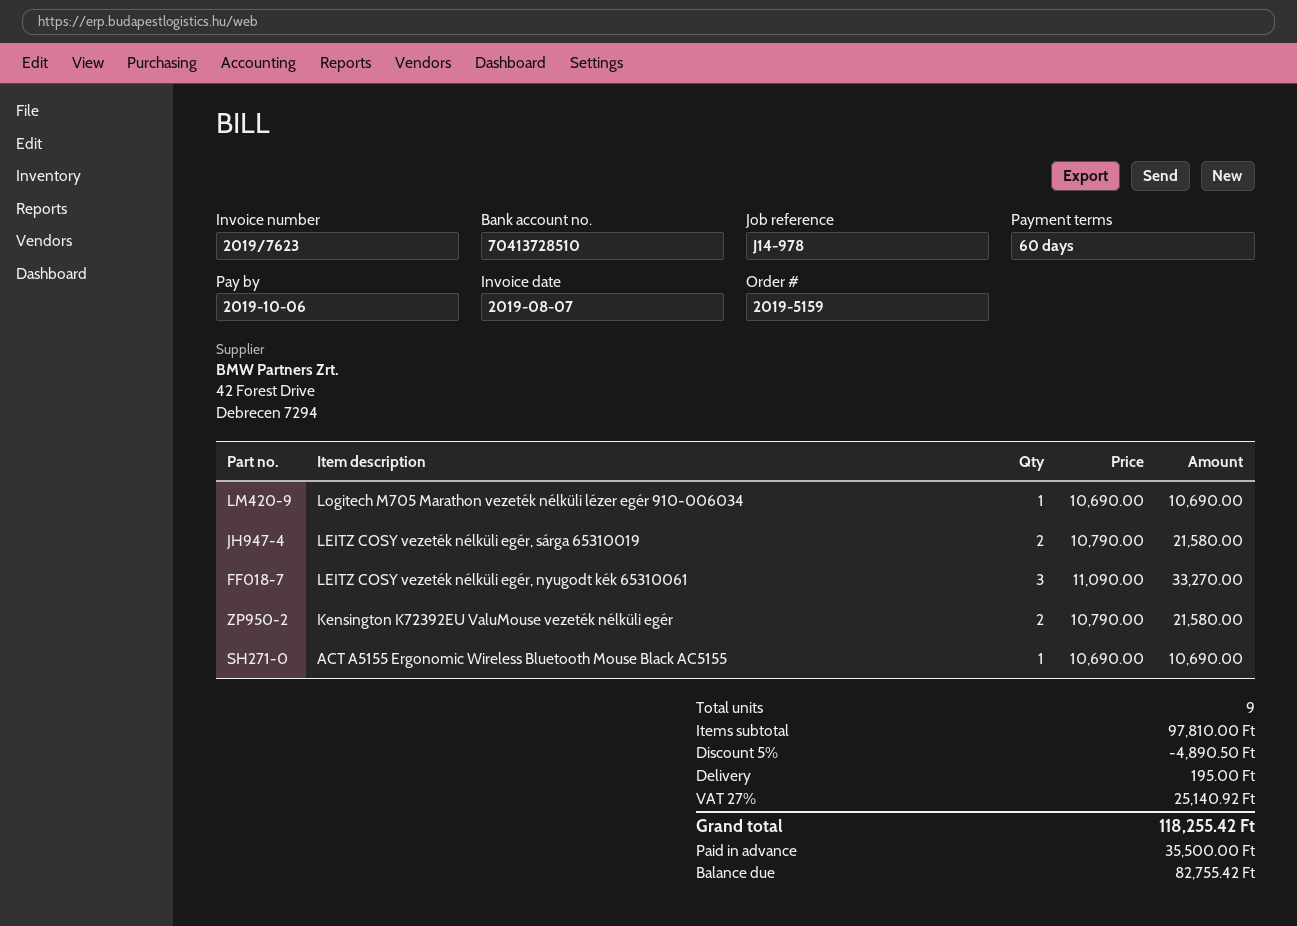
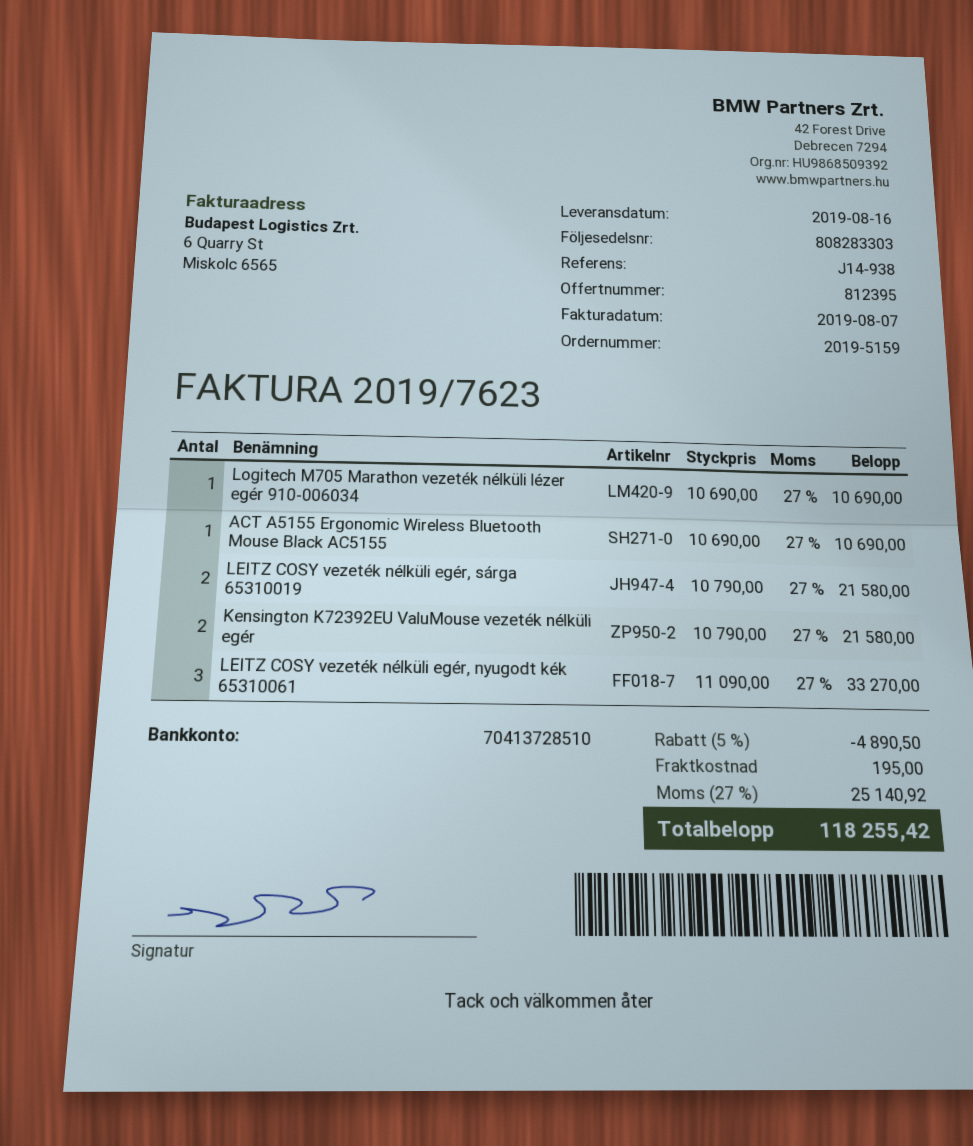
reference: J14-978 -> J14-938

